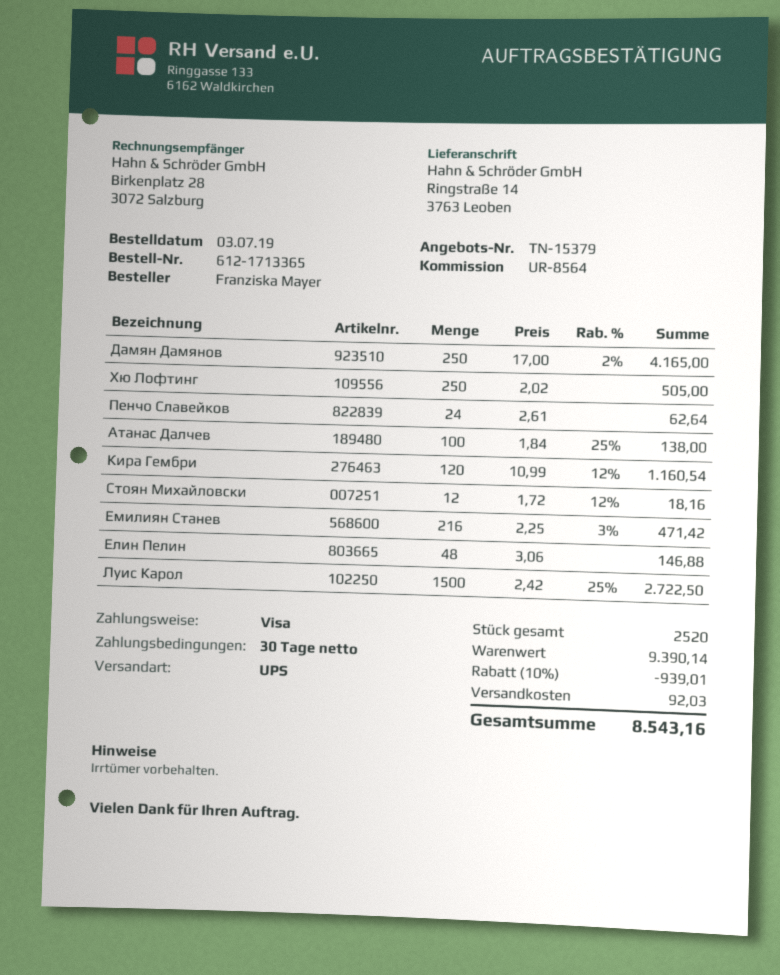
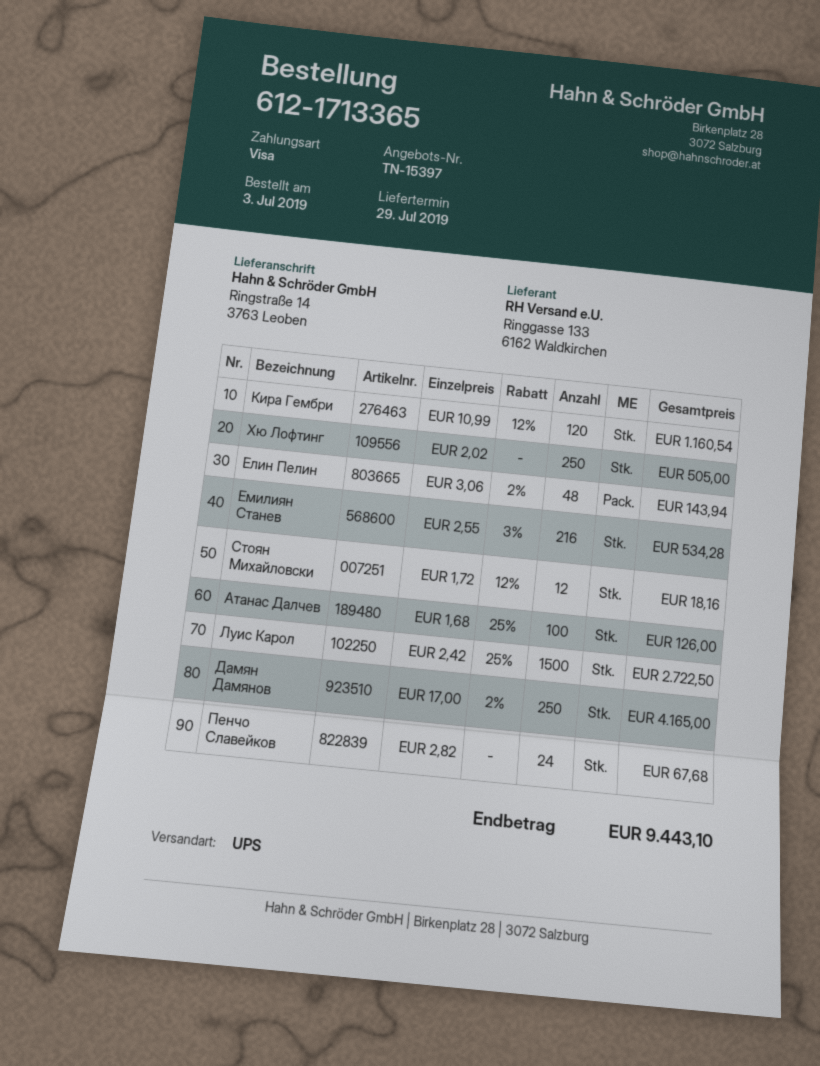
quote number: TN-15379 -> TN-15397
Пенчо Славейков: 24 x 2.61 = 62.64 -> 24 x 2.82 = 67.68
Атанас Далчев: 100 x 1.84 - 25% = 138.00 -> 100 x 1.68 - 25% = 126.00
Емилиян Станев: 216 x 2.25 - 3% = 471.42 -> 216 x 2.55 - 3% = 534.28
Елин Пелин: 48 x 3.06 = 146.88 -> 48 x 3.06 - 2% = 143.94
discount: 10% = 939.01 -> none
shipping: 92.03 -> none
total: 8543.16 -> 9443.10

